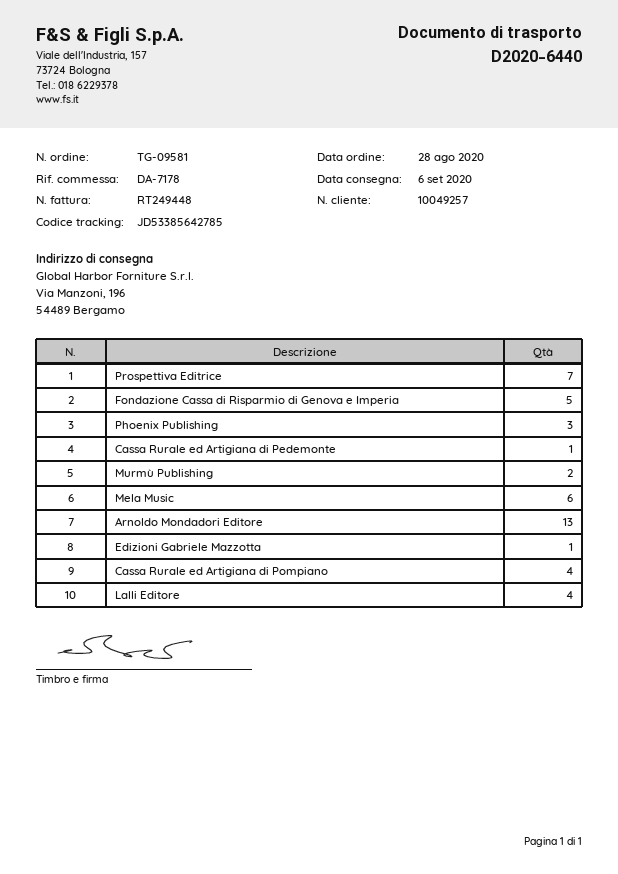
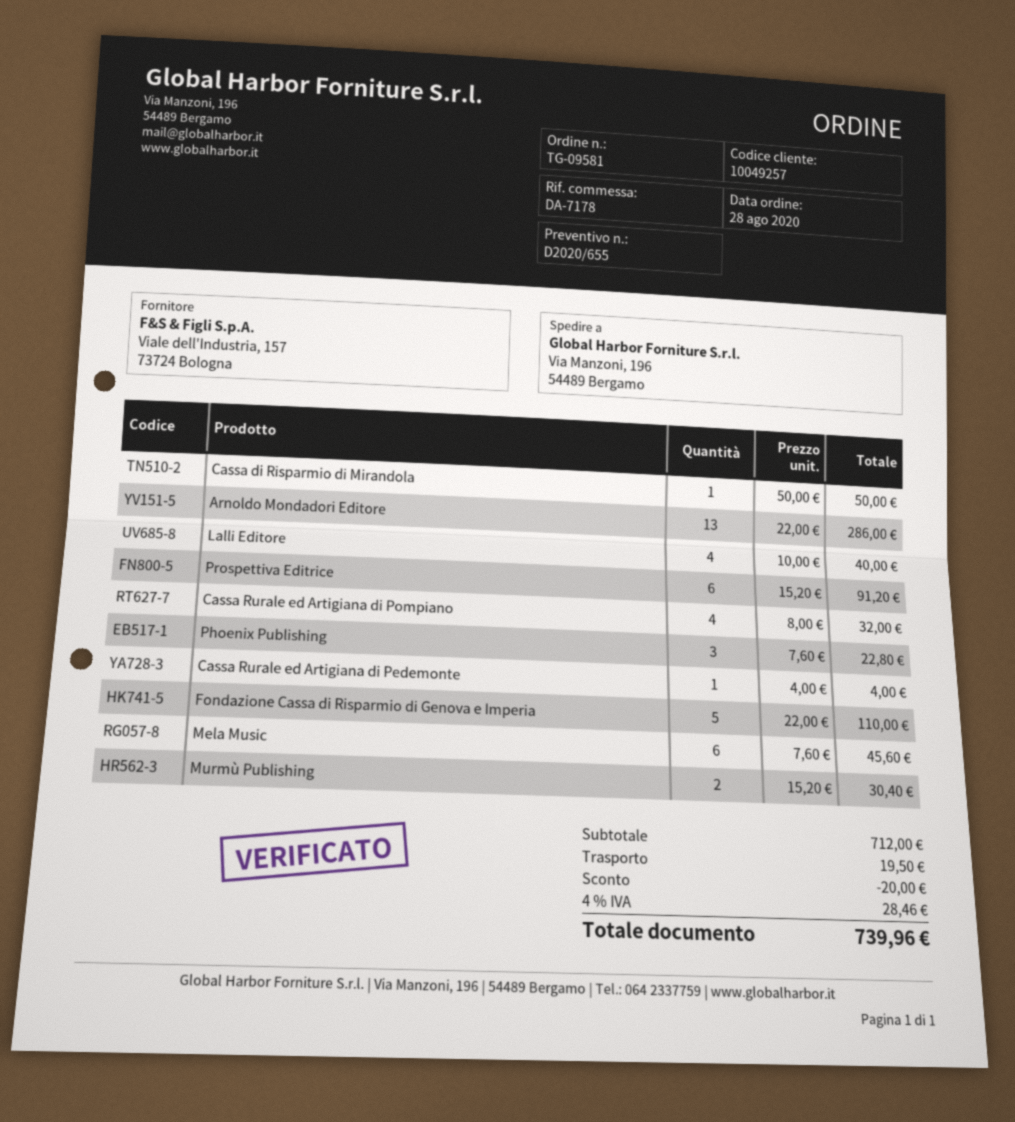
Prospettiva Editrice: 7 -> 6
Edizioni Gabriele Mazzotta: 1 -> none
Cassa di Risparmio di Mirandola: none -> 1

